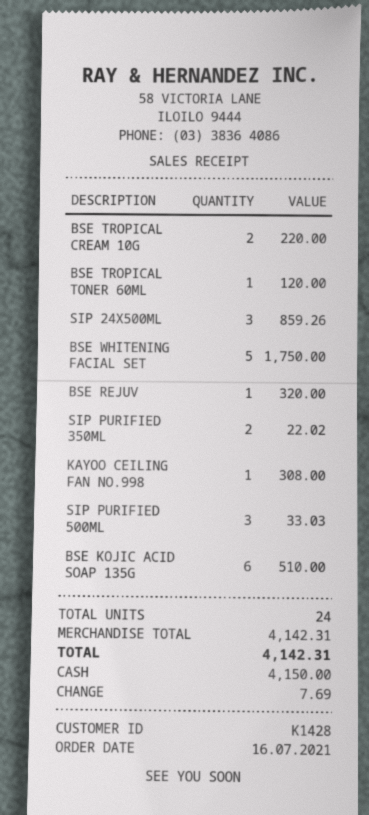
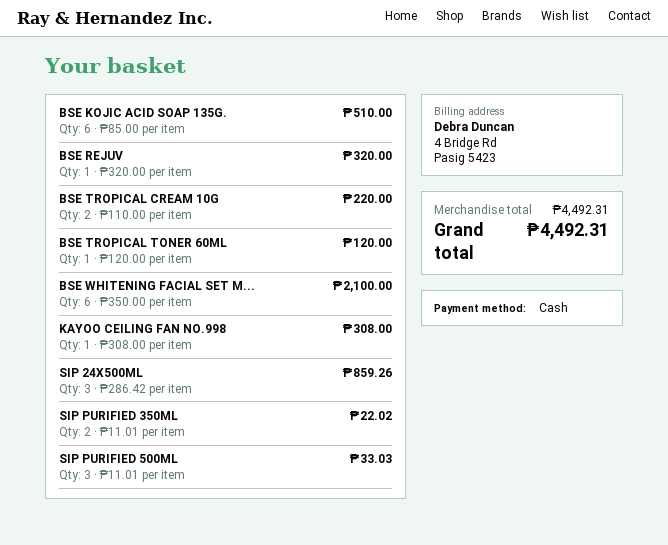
BSE WHITENING FACIAL SET: 5 for 1750.00 -> 6 for 2100.00
subtotal: 4142.31 -> 4492.31
total: 4142.31 -> 4492.31

